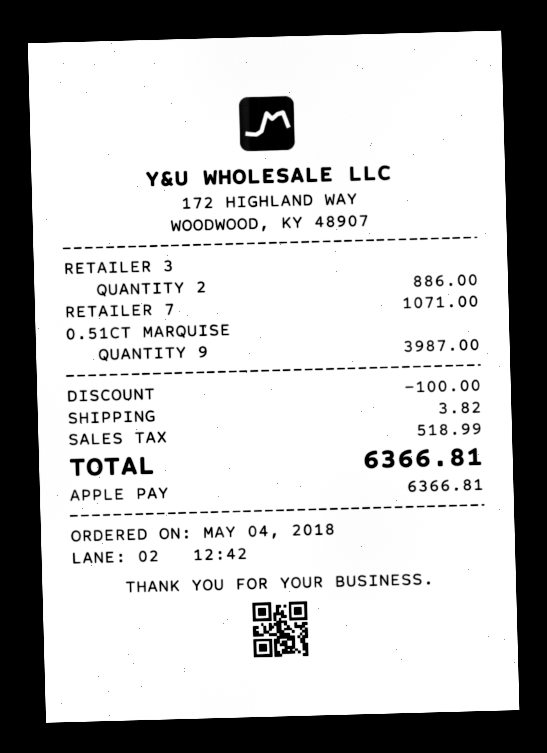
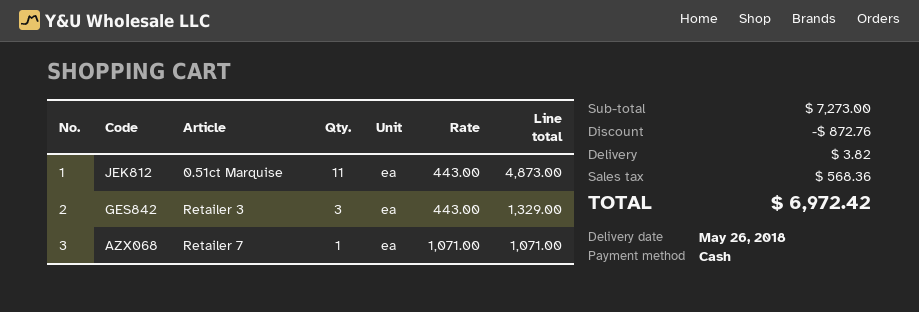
payment method: Apple Pay -> cash
RETAILER 3: 2 for 886.00 -> 3 for 1329.00
0.51CT MARQUISE: 9 for 3987.00 -> 11 for 4873.00
discount: 100.00 -> 872.76
tax: 518.99 -> 568.36
total: 6366.81 -> 6972.42

